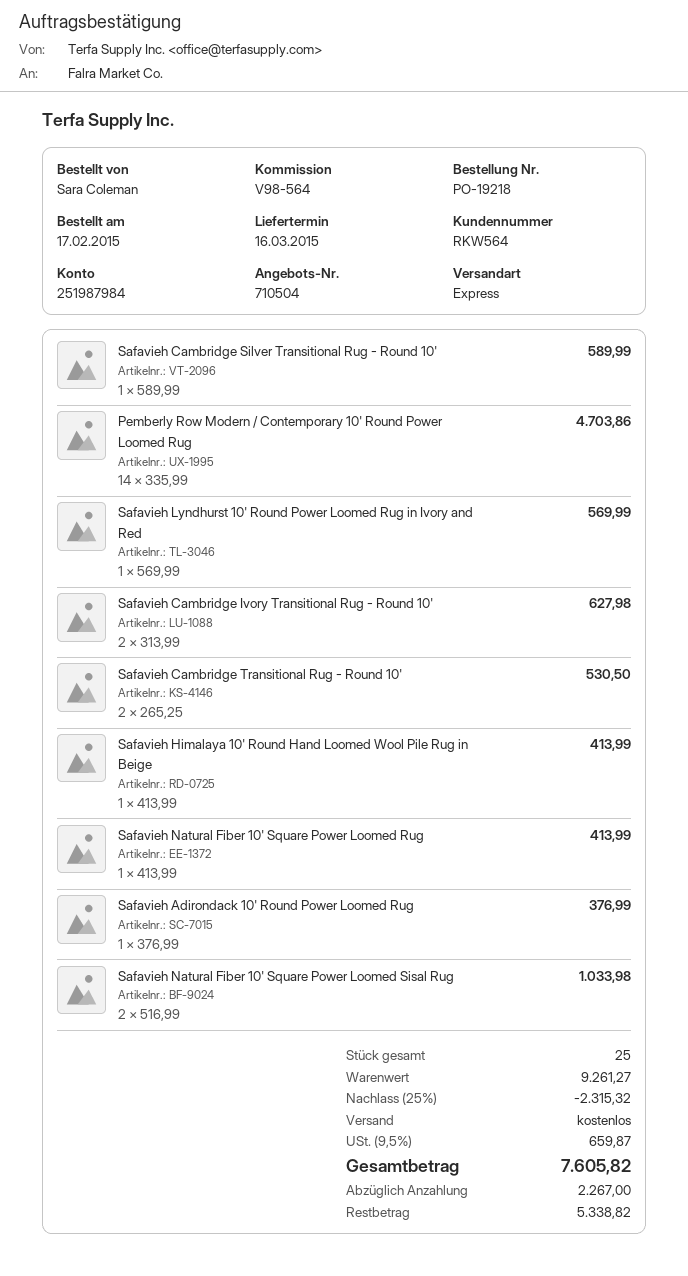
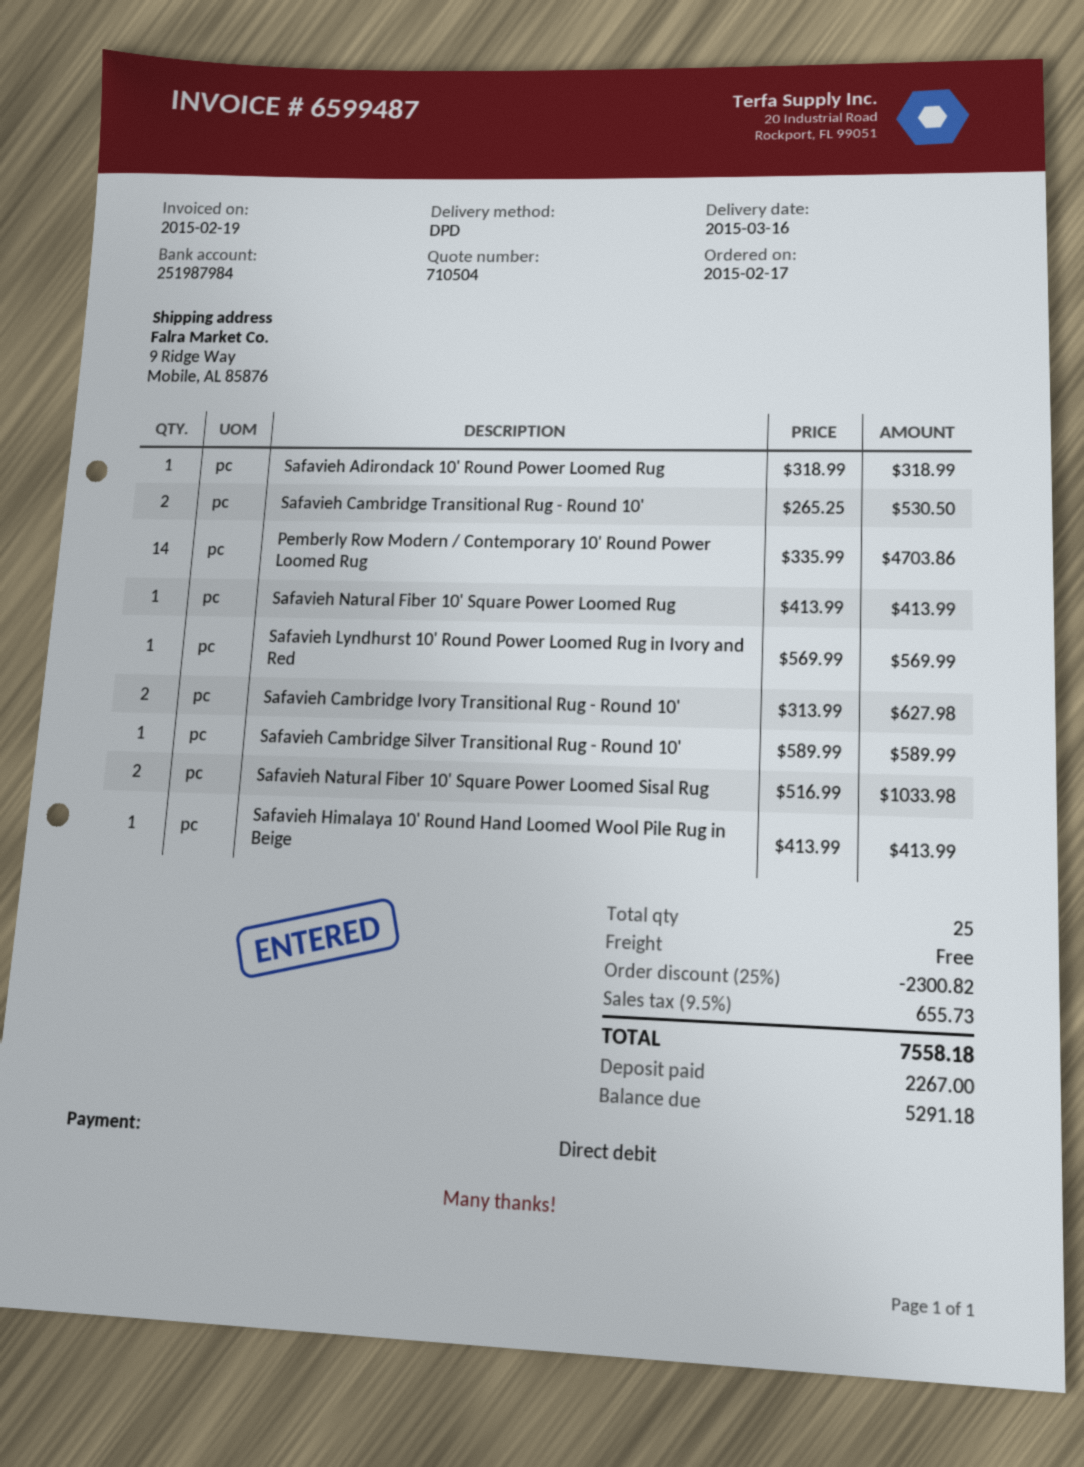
shipping method: express -> DPD
Safavieh Adirondack 10' Round Power Loomed Rug: 1 x 376.99 = 376.99 -> 1 x 318.99 = 318.99
discount: 25% = 2315.32 -> 25% = 2300.82
tax: 9.5% = 659.87 -> 9.5% = 655.73
total: 7605.82 -> 7558.18
balance: 5338.82 -> 5291.18

